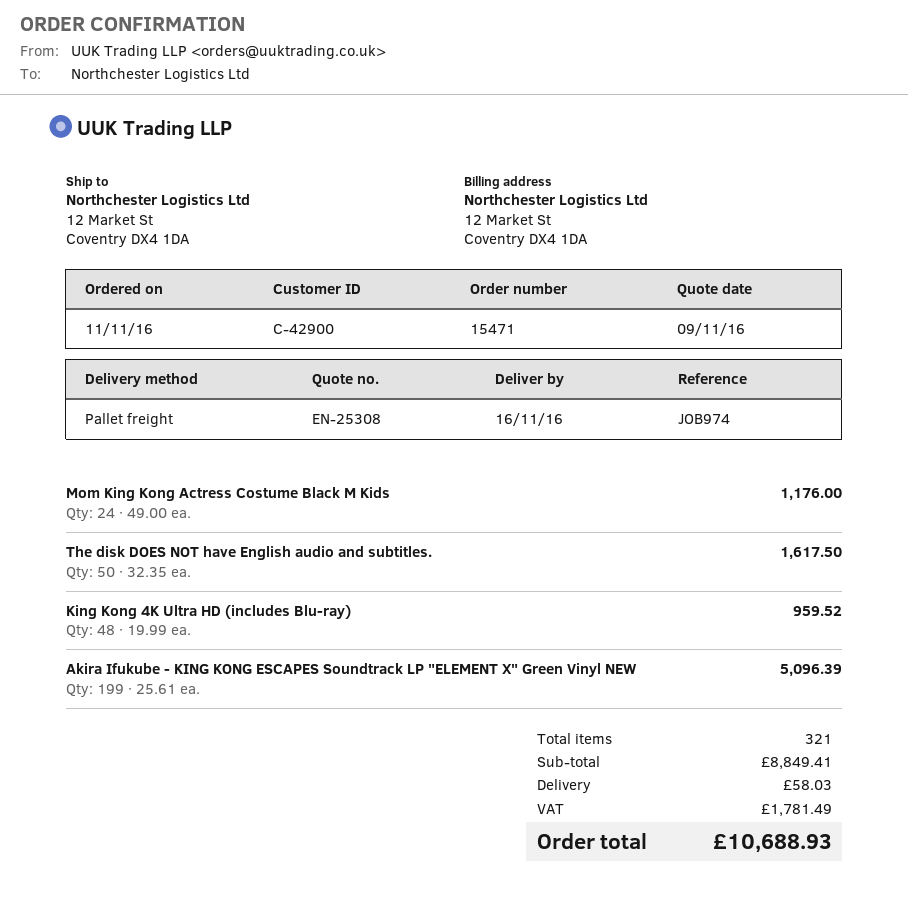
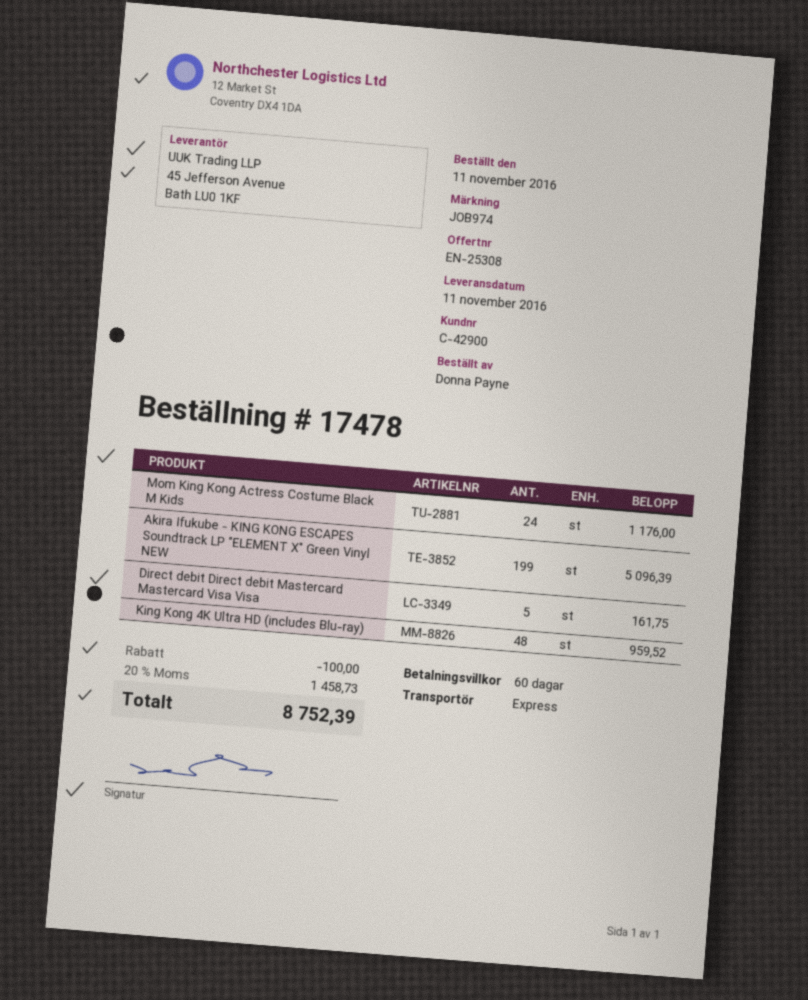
order number: 15471 -> 17478
delivery date: 2016-11-16 -> 2016-11-11
shipping method: pallet freight -> express
The disk DOES NOT have English audio and subtitles.: 50 for 1617.50 -> none
Direct debit Direct debit Mastercard Mastercard Visa Visa: none -> 5 for 161.75
discount: none -> 100.00
shipping: 58.03 -> none
tax: 1781.49 -> 1458.73
total: 10688.93 -> 8752.39

